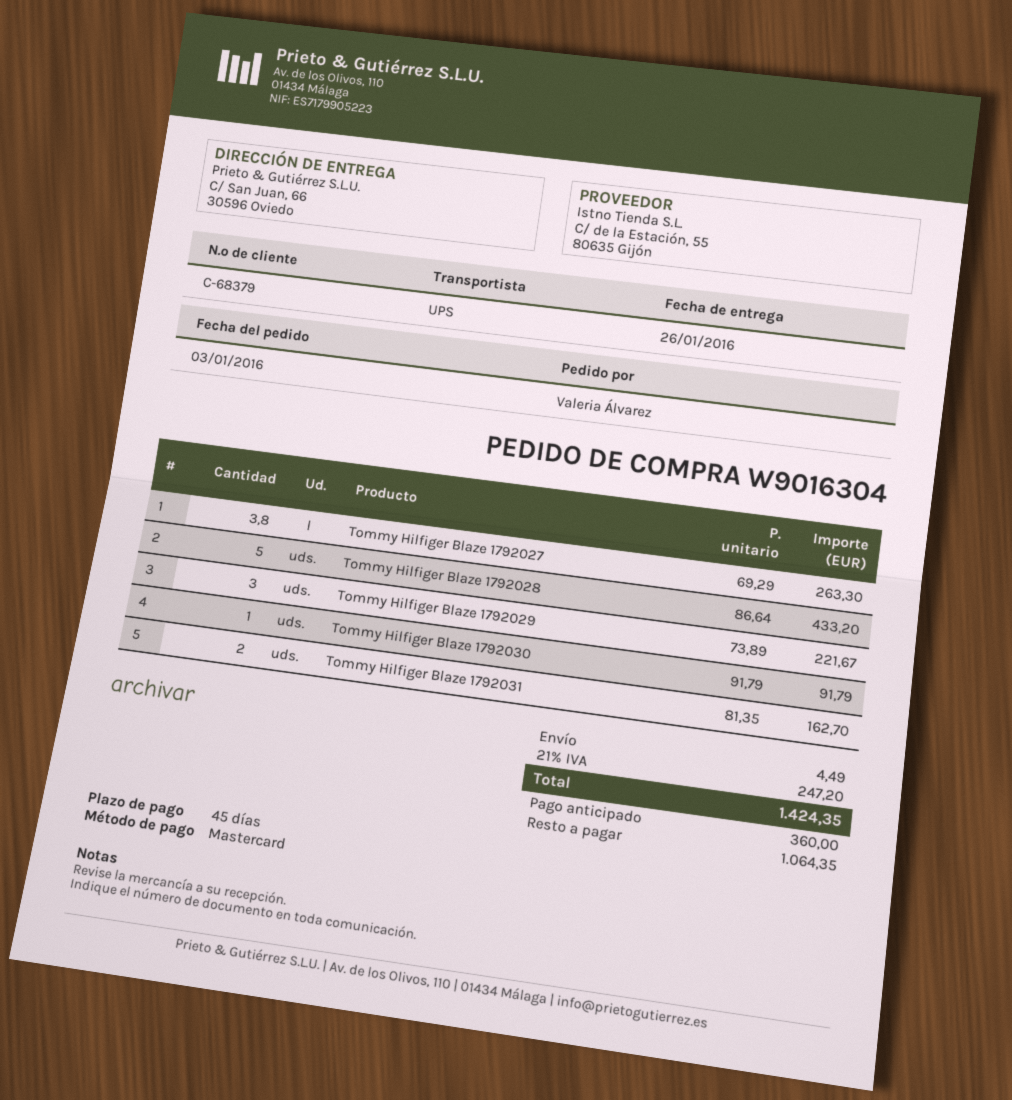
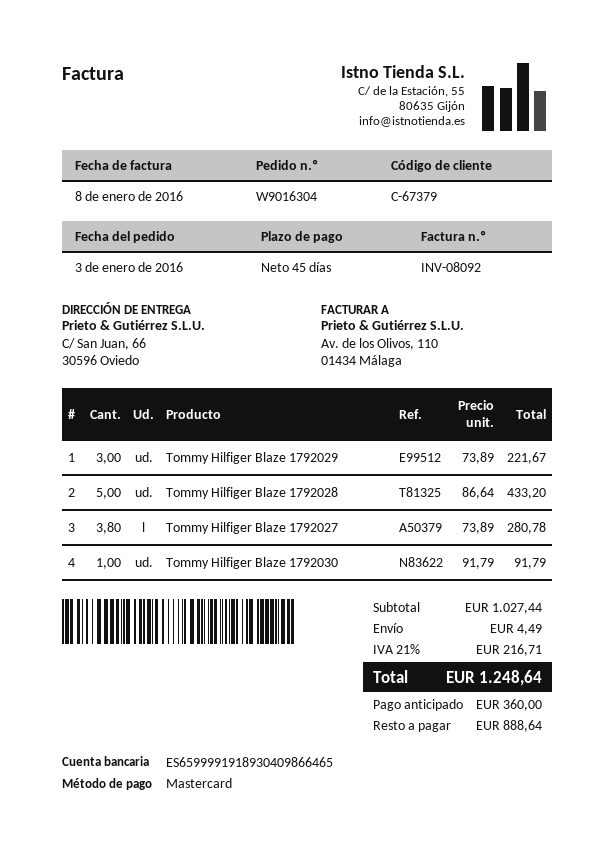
customer number: C-68379 -> C-67379
Tommy Hilfiger Blaze 1792027: 3.8 x 69.29 = 263.30 -> 3.8 x 73.89 = 280.78
Tommy Hilfiger Blaze 1792031: 2 x 81.35 = 162.70 -> none
tax: 21% = 247.20 -> 21% = 216.71
total: 1424.35 -> 1248.64
balance: 1064.35 -> 888.64

